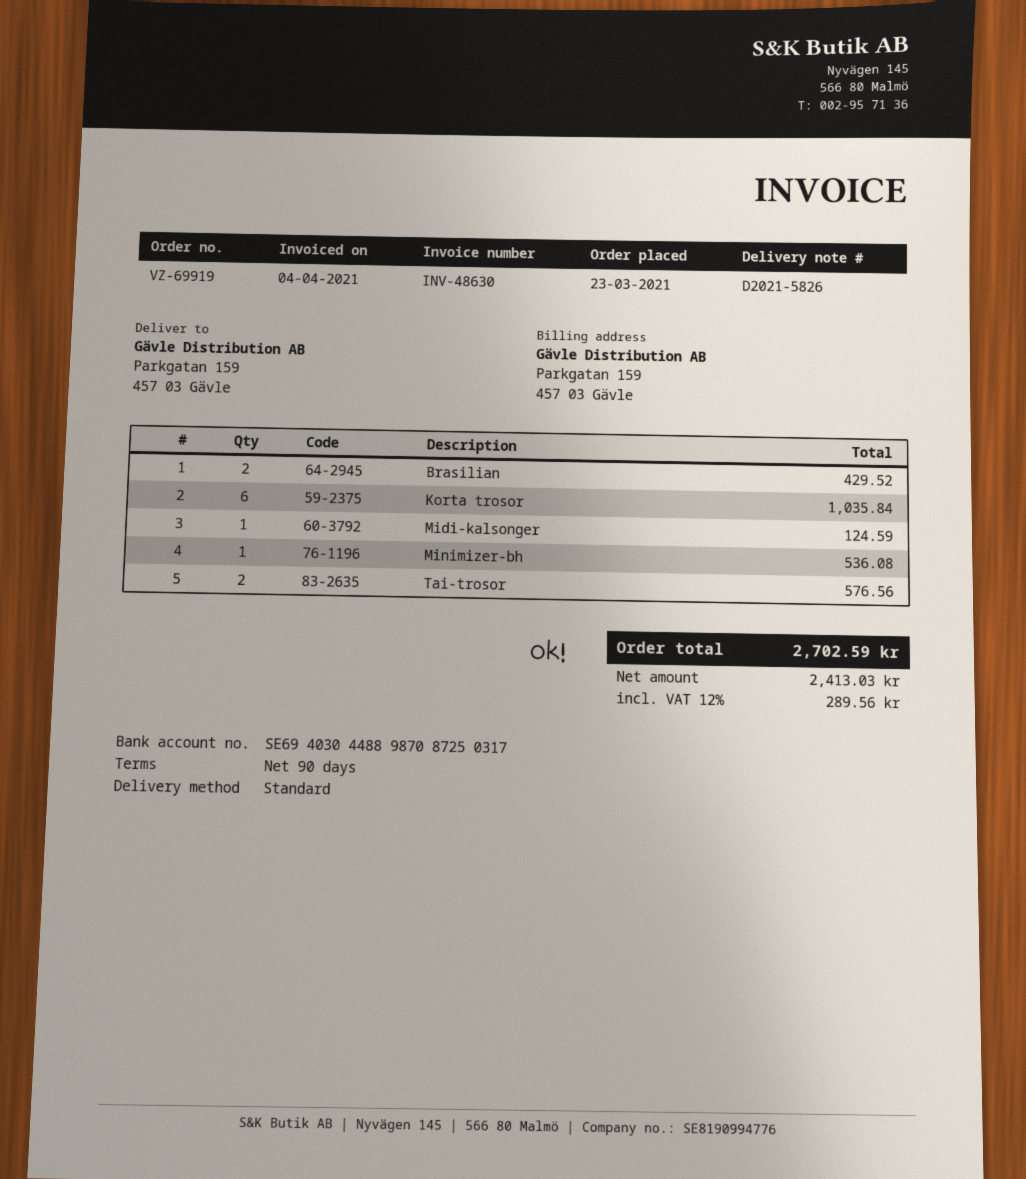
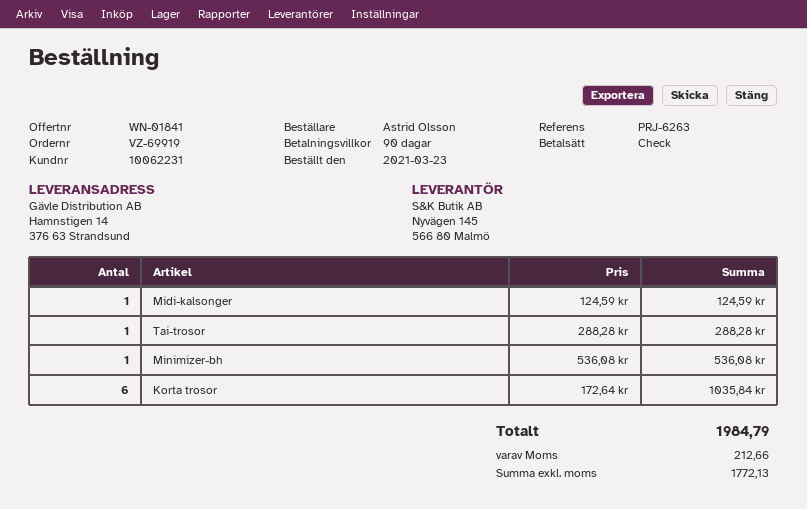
ship to: Parkgatan 159, 457 03 Gävle -> Hamnstigen 14, 376 63 Strandsund
Brasilian: 2 for 429.52 -> none
Tai-trosor: 2 for 576.56 -> 1 for 288.28
net: 2413.03 -> 1772.13
tax: 289.56 -> 212.66
total: 2702.59 -> 1984.79

